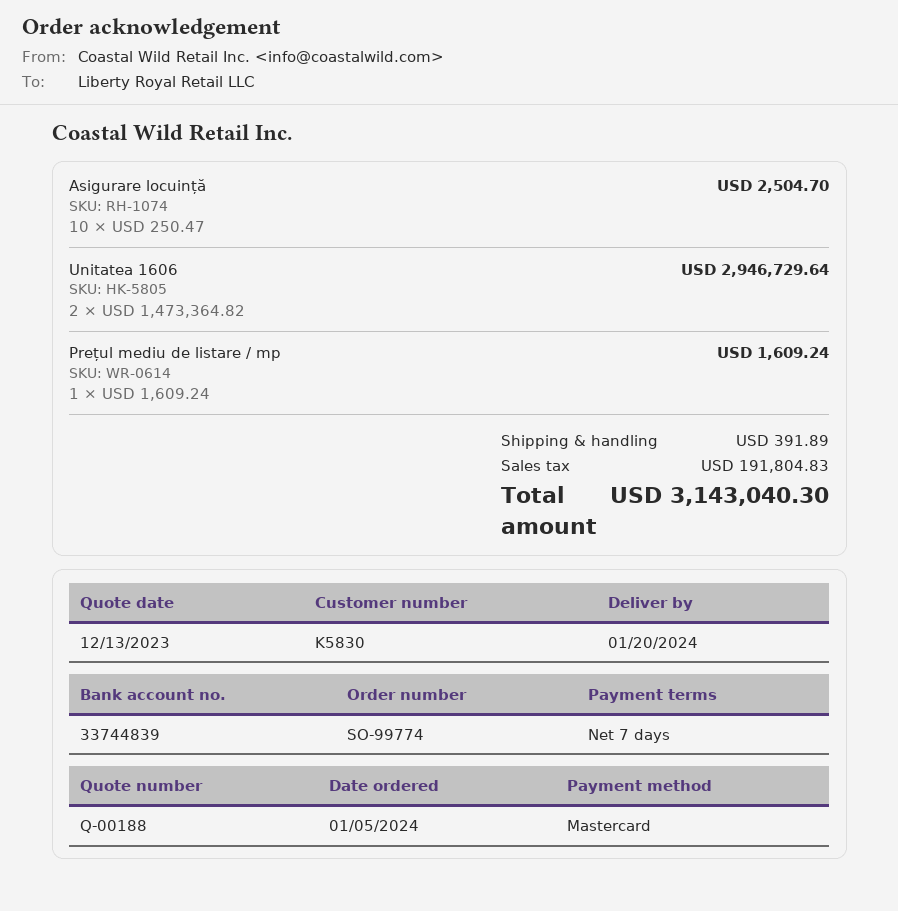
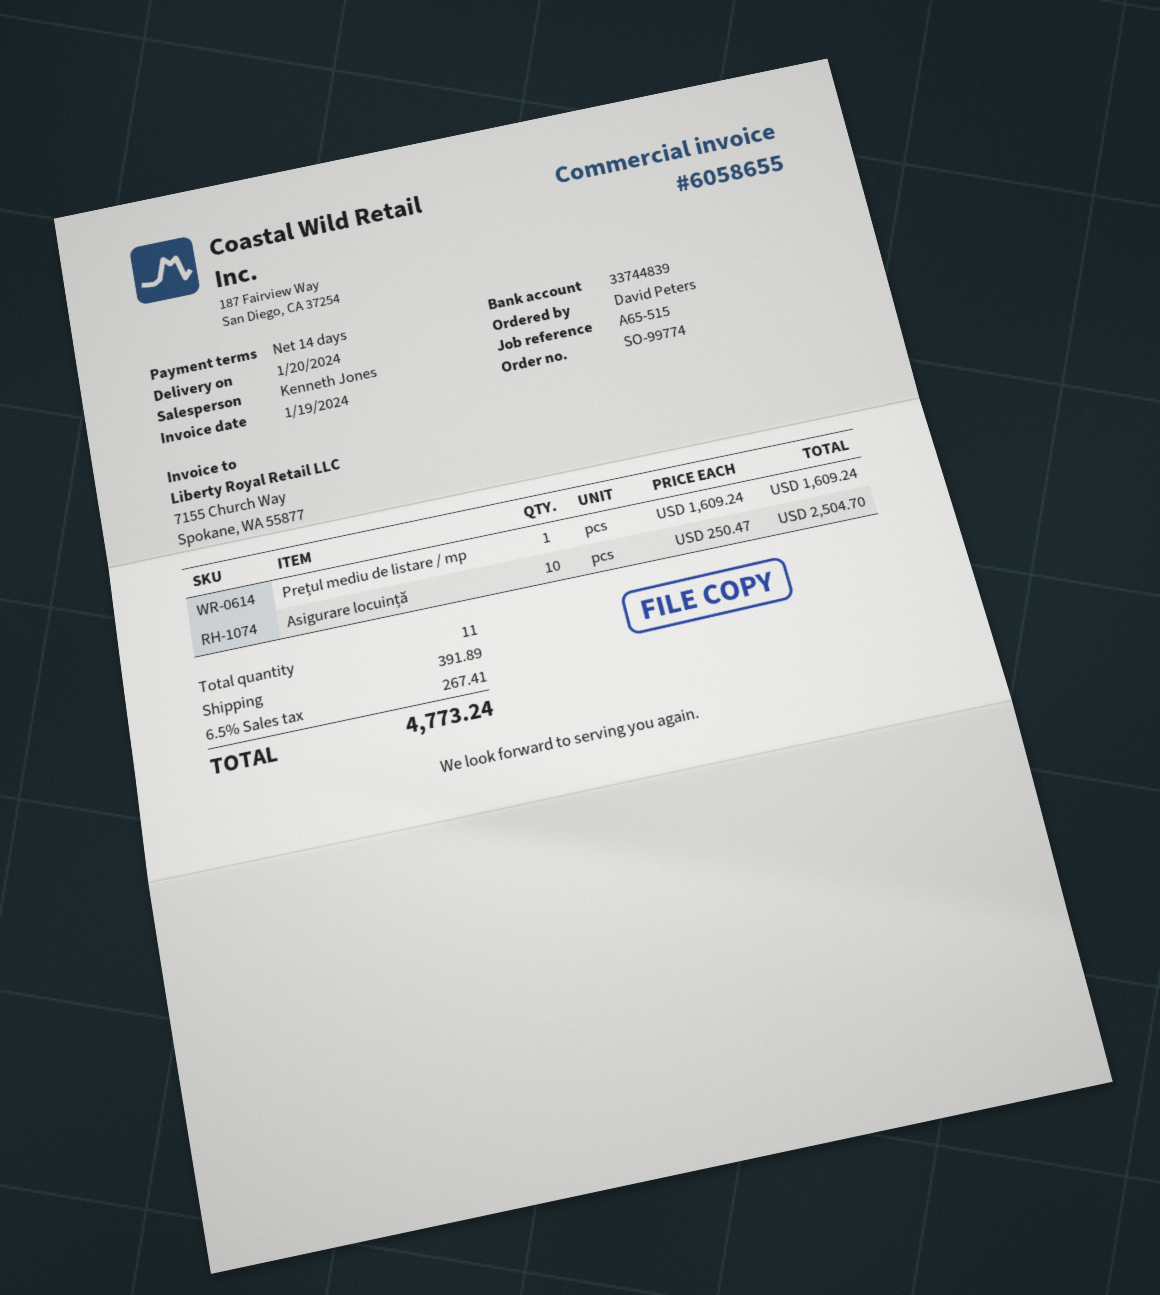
payment terms: 7 days -> 14 days
Unitatea 1606: 2 x 1473364.82 = 2946729.64 -> none
tax: 191804.83 -> 267.41
total: 3143040.30 -> 4773.24

